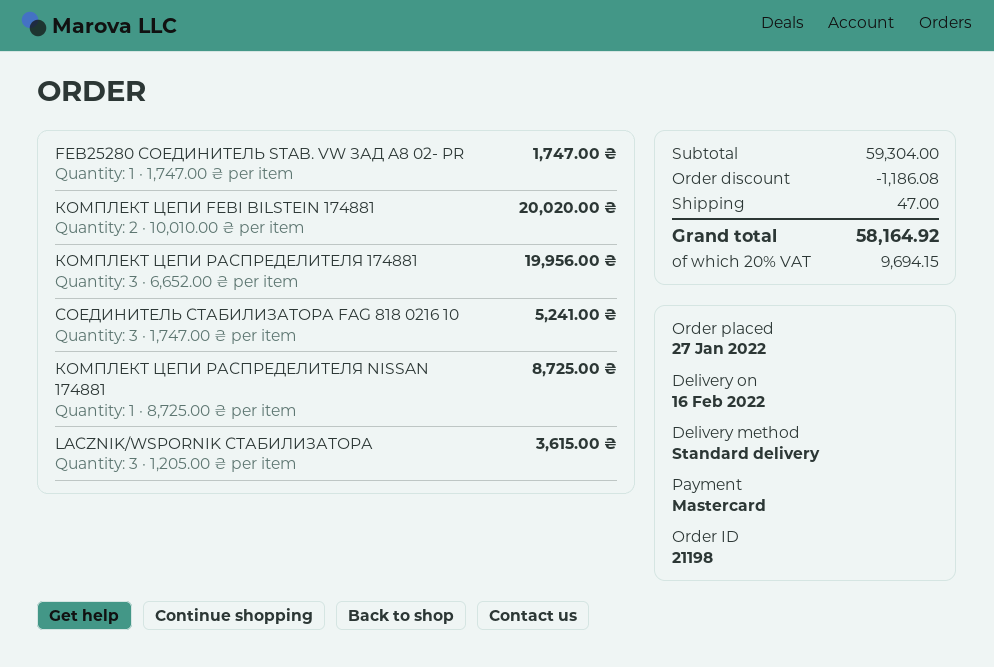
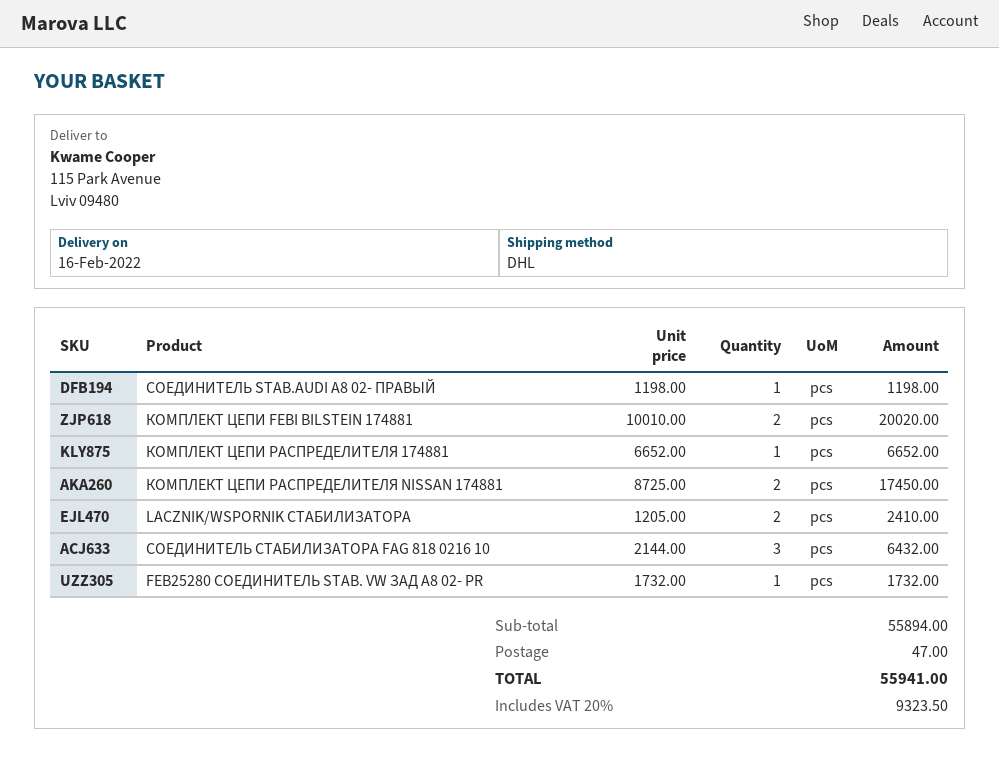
shipping method: standard -> DHL
FEB25280 СОЕДИНИТЕЛЬ STAB. VW ЗАД A8 02- PR: 1 x 1747.00 = 1747.00 -> 1 x 1732.00 = 1732.00
КОМПЛЕКТ ЦЕПИ РАСПРЕДЕЛИТЕЛЯ 174881: 3 x 6652.00 = 19956.00 -> 1 x 6652.00 = 6652.00
СОЕДИНИТЕЛЬ СТАБИЛИЗАТОРА FAG 818 0216 10: 3 x 1747.00 = 5241.00 -> 3 x 2144.00 = 6432.00
КОМПЛЕКТ ЦЕПИ РАСПРЕДЕЛИТЕЛЯ NISSAN 174881: 1 x 8725.00 = 8725.00 -> 2 x 8725.00 = 17450.00
LACZNIK/WSPORNIK СТАБИЛИЗАТОРА: 3 x 1205.00 = 3615.00 -> 2 x 1205.00 = 2410.00
СОЕДИНИТЕЛЬ STAB.AUDI A8 02- ПРАВЫЙ: none -> 1 x 1198.00 = 1198.00
subtotal: 59304.00 -> 55894.00
discount: 1186.08 -> none
tax: 20% = 9694.15 -> 20% = 9323.50
total: 58164.92 -> 55941.00

